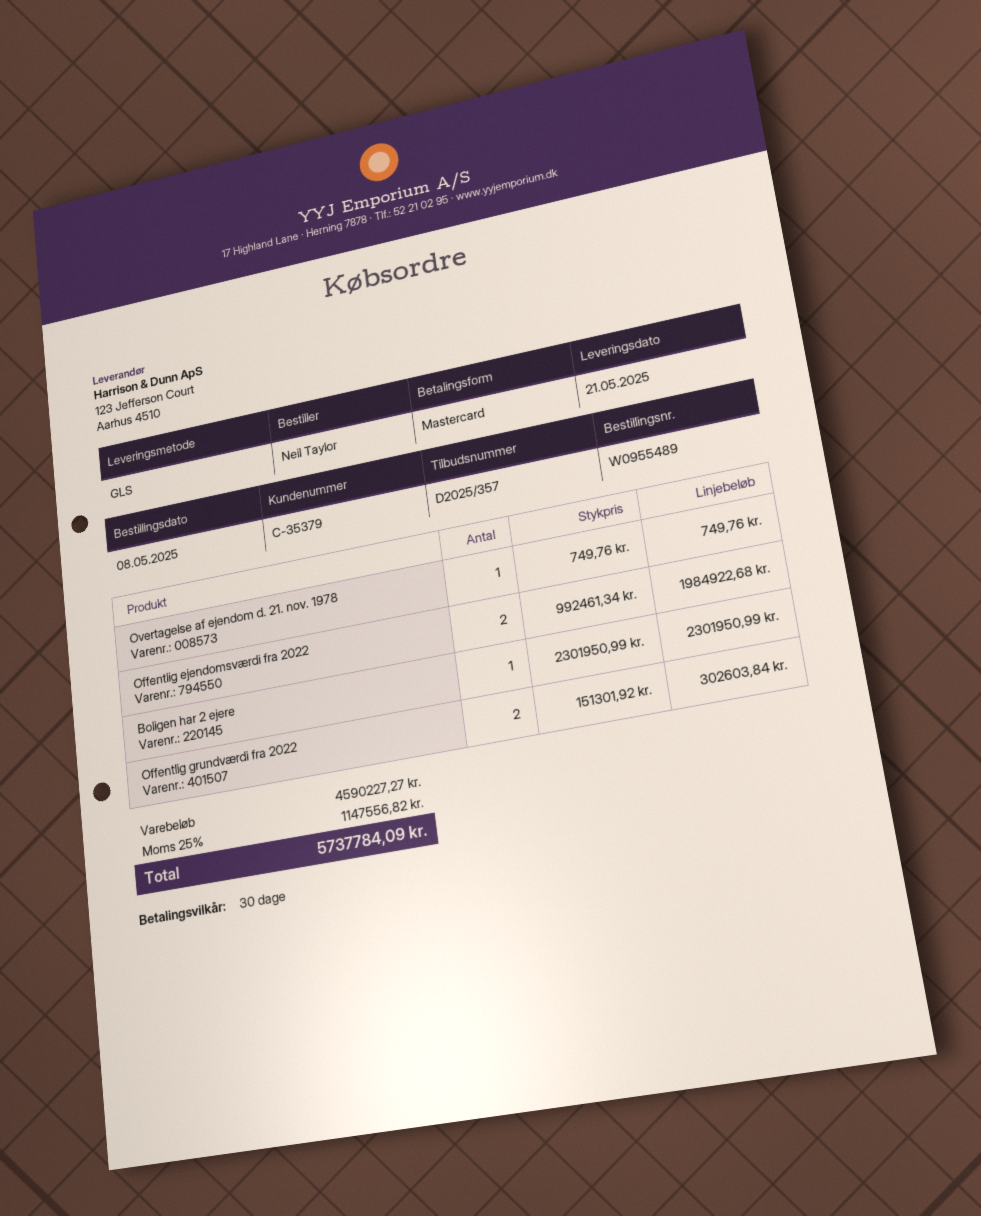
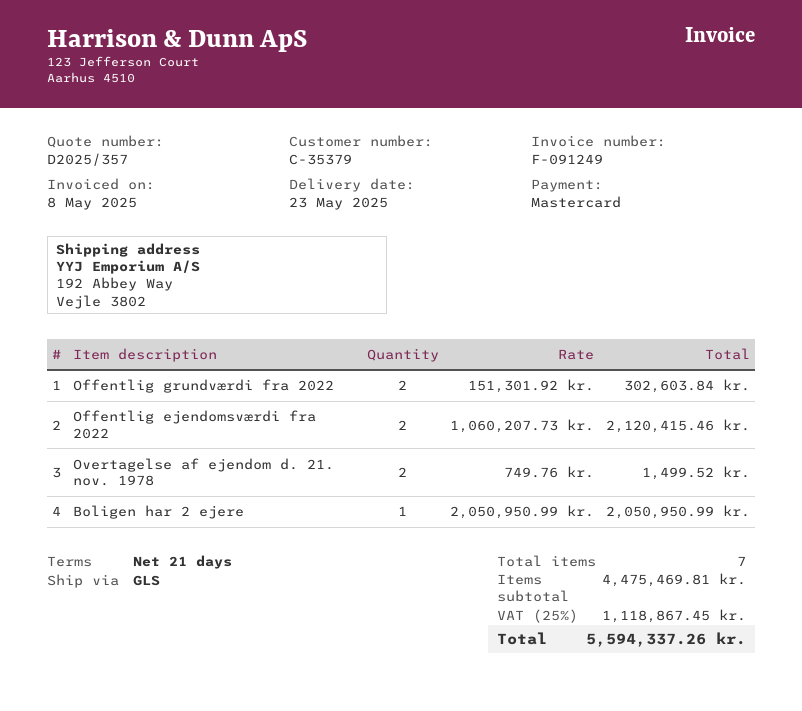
delivery date: 2025-05-21 -> 2025-05-23
payment terms: 30 days -> 21 days
Overtagelse af ejendom d. 21. nov. 1978: 1 x 749.76 = 749.76 -> 2 x 749.76 = 1499.52
Offentlig ejendomsværdi fra 2022: 2 x 992461.34 = 1984922.68 -> 2 x 1060207.73 = 2120415.46
Boligen har 2 ejere: 1 x 2301950.99 = 2301950.99 -> 1 x 2050950.99 = 2050950.99
subtotal: 4590227.27 -> 4475469.81
tax: 25% = 1147556.82 -> 25% = 1118867.45
total: 5737784.09 -> 5594337.26

